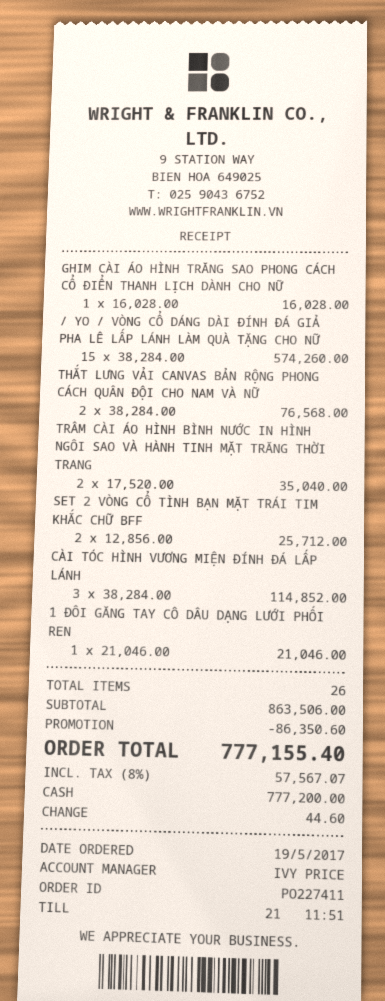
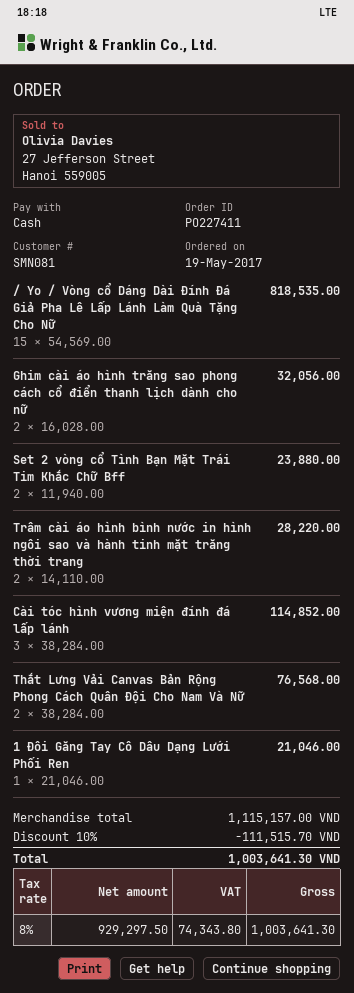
GHIM CÀI ÁO HÌNH TRĂNG SAO PHONG CÁCH CỔ ĐIỂN THANH LỊCH DÀNH CHO NỮ: 1 x 16028.00 = 16028.00 -> 2 x 16028.00 = 32056.00
/ YO / VÒNG CỔ DÁNG DÀI ĐÍNH ĐÁ GIẢ PHA LÊ LẤP LÁNH LÀM QUÀ TẶNG CHO NỮ: 15 x 38284.00 = 574260.00 -> 15 x 54569.00 = 818535.00
TRÂM CÀI ÁO HÌNH BÌNH NƯỚC IN HÌNH NGÔI SAO VÀ HÀNH TINH MẶT TRĂNG THỜI TRANG: 2 x 17520.00 = 35040.00 -> 2 x 14110.00 = 28220.00
SET 2 VÒNG CỔ TÌNH BẠN MẶT TRÁI TIM KHẮC CHỮ BFF: 2 x 12856.00 = 25712.00 -> 2 x 11940.00 = 23880.00
subtotal: 863506.00 -> 1115157.00
discount: 86350.60 -> 111515.70
tax: 8% = 57567.07 -> 8% = 74343.80
total: 777155.40 -> 1003641.30

